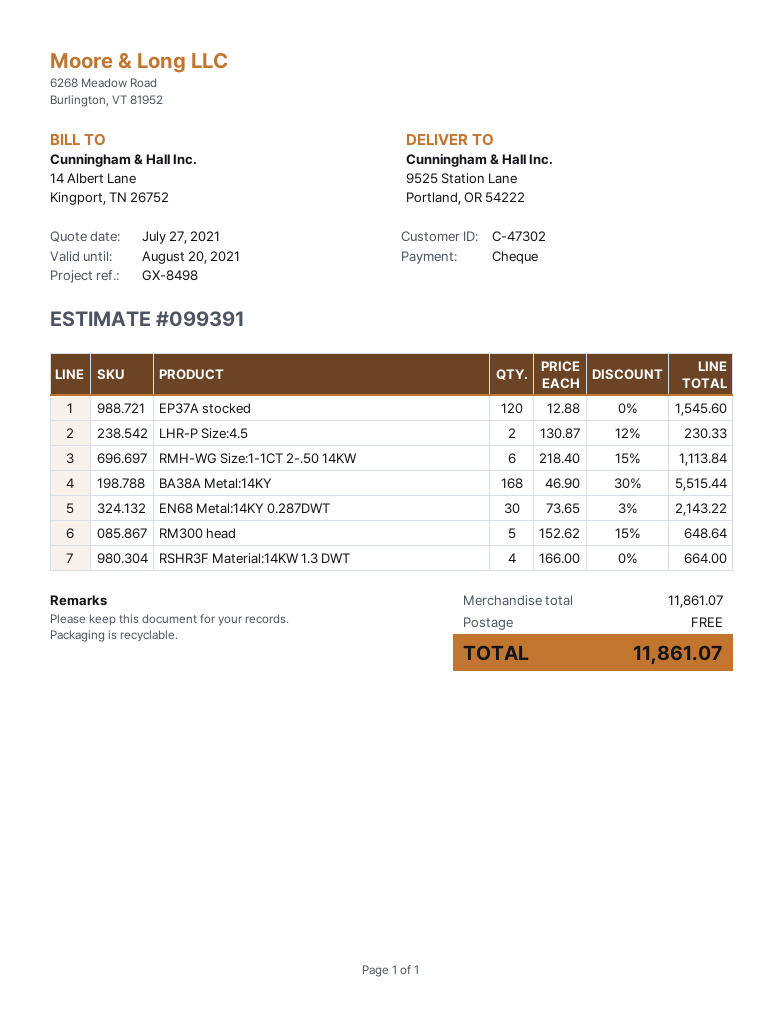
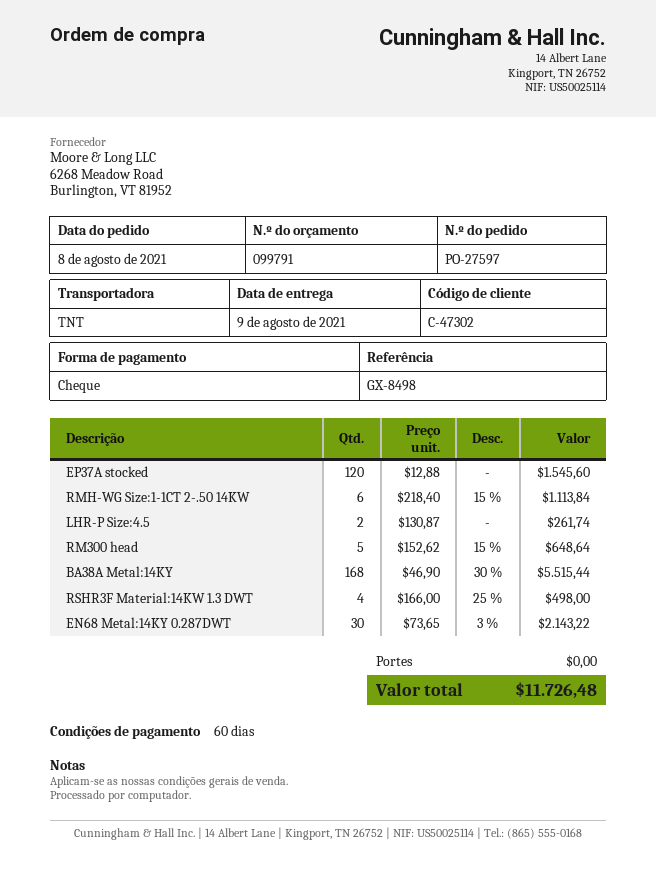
quote number: 099391 -> 099791
LHR-P Size:4.5: 2 x 130.87 - 12% = 230.33 -> 2 x 130.87 = 261.74
RSHR3F Material:14KW 1.3 DWT: 4 x 166.00 = 664.00 -> 4 x 166.00 - 25% = 498.00
total: 11861.07 -> 11726.48

